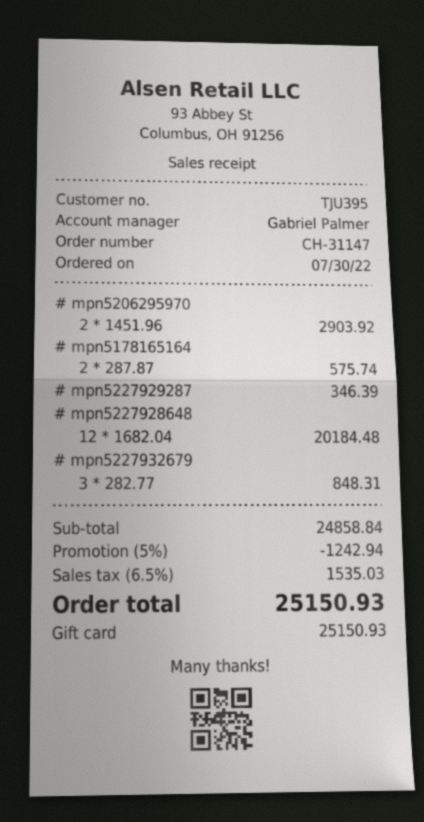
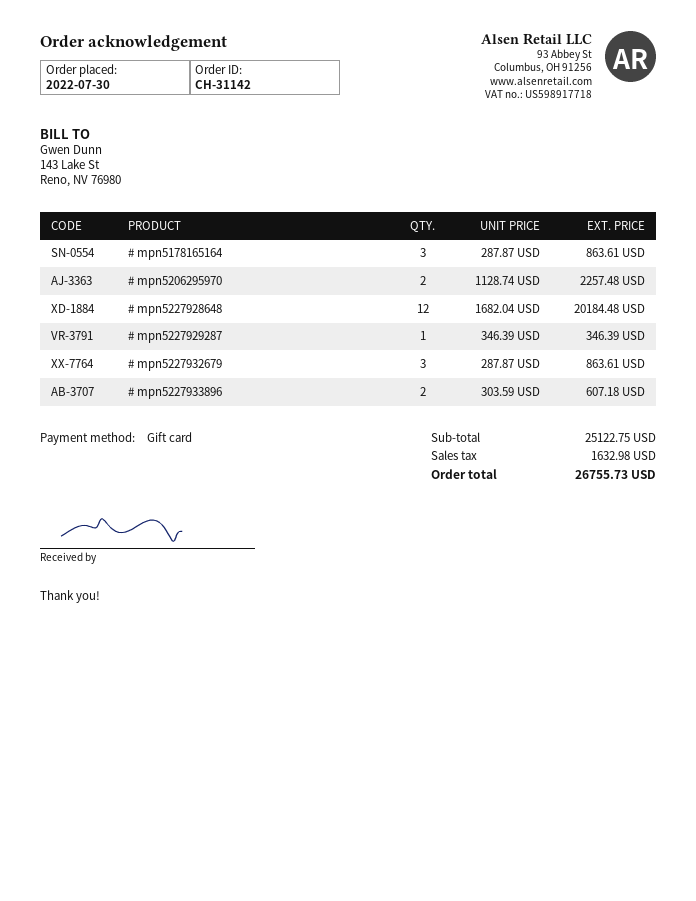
order number: CH-31147 -> CH-31142
# mpn5206295970: 2 x 1451.96 = 2903.92 -> 2 x 1128.74 = 2257.48
# mpn5178165164: 2 x 287.87 = 575.74 -> 3 x 287.87 = 863.61
# mpn5227932679: 3 x 282.77 = 848.31 -> 3 x 287.87 = 863.61
# mpn5227933896: none -> 2 x 303.59 = 607.18
subtotal: 24858.84 -> 25122.75
discount: 5% = 1242.94 -> none
tax: 1535.03 -> 1632.98
total: 25150.93 -> 26755.73

